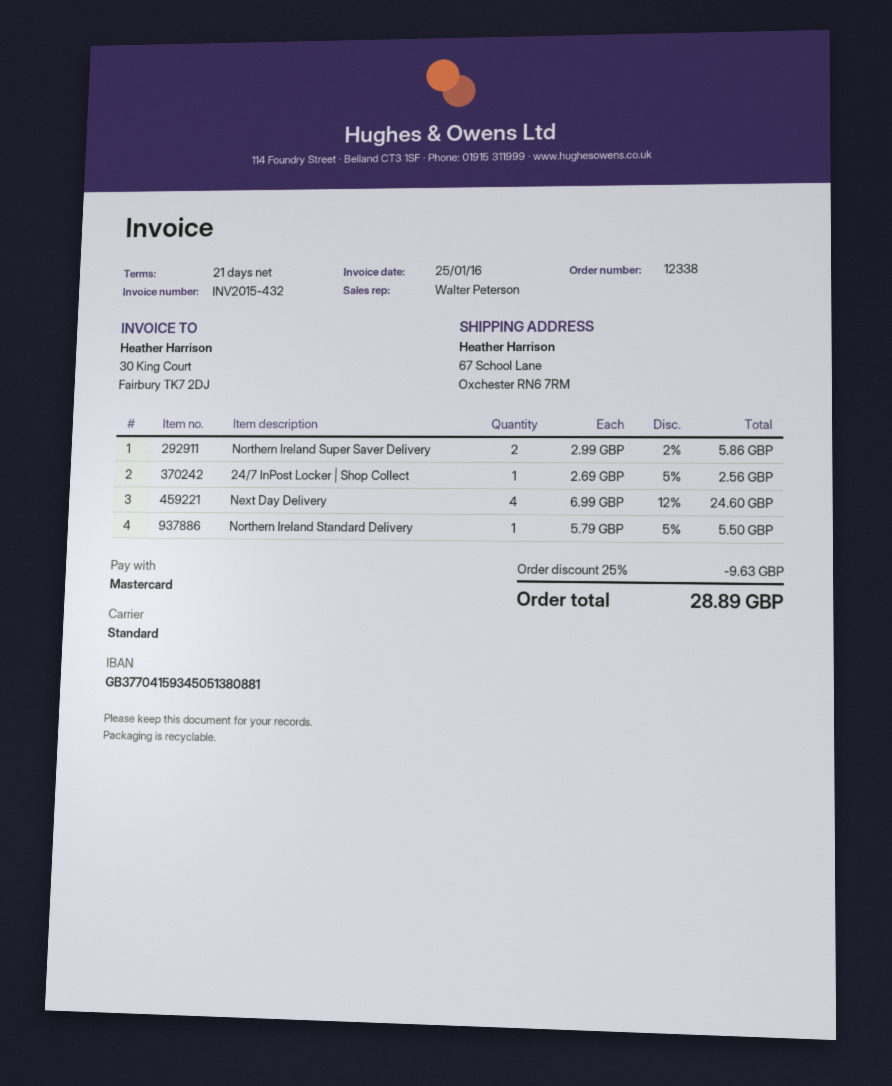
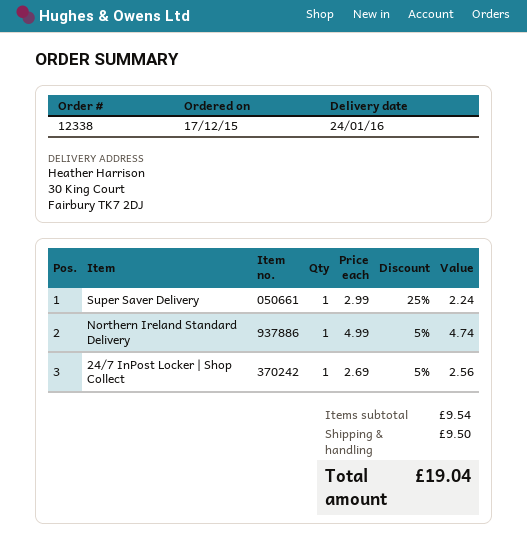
ship to: 67 School Lane, Oxchester RN6 7RM -> 30 King Court, Fairbury TK7 2DJ
Northern Ireland Super Saver Delivery: 2 x 2.99 - 2% = 5.86 -> none
Next Day Delivery: 4 x 6.99 - 12% = 24.60 -> none
Northern Ireland Standard Delivery: 1 x 5.79 - 5% = 5.50 -> 1 x 4.99 - 5% = 4.74
Super Saver Delivery: none -> 1 x 2.99 - 25% = 2.24
discount: 25% = 9.63 -> none
shipping: none -> 9.50
total: 28.89 -> 19.04

